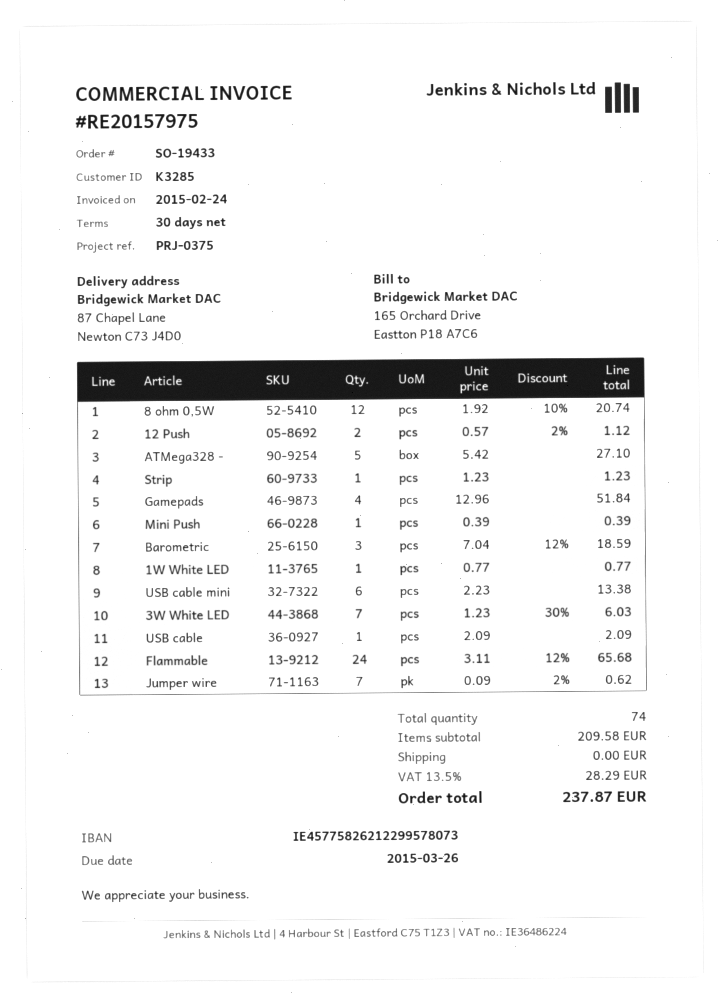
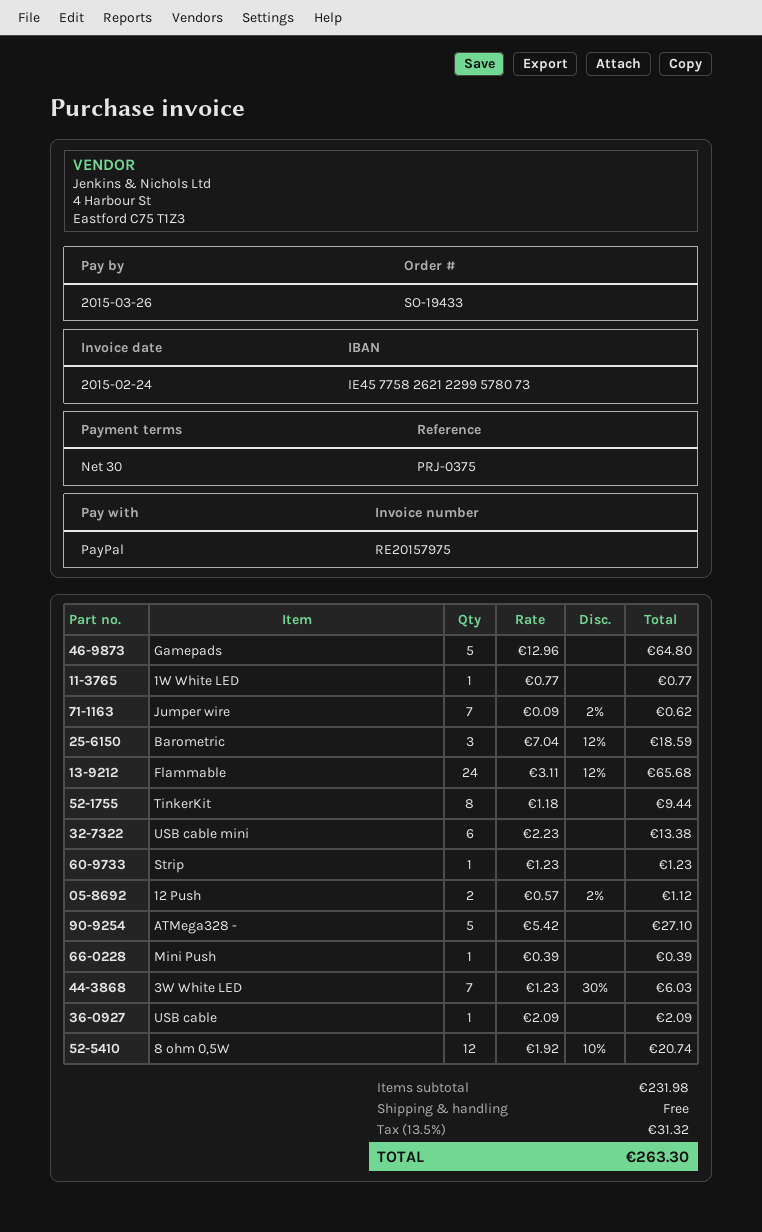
Gamepads: 4 x 12.96 = 51.84 -> 5 x 12.96 = 64.80
TinkerKit: none -> 8 x 1.18 = 9.44
subtotal: 209.58 -> 231.98
tax: 13.5% = 28.29 -> 13.5% = 31.32
total: 237.87 -> 263.30

